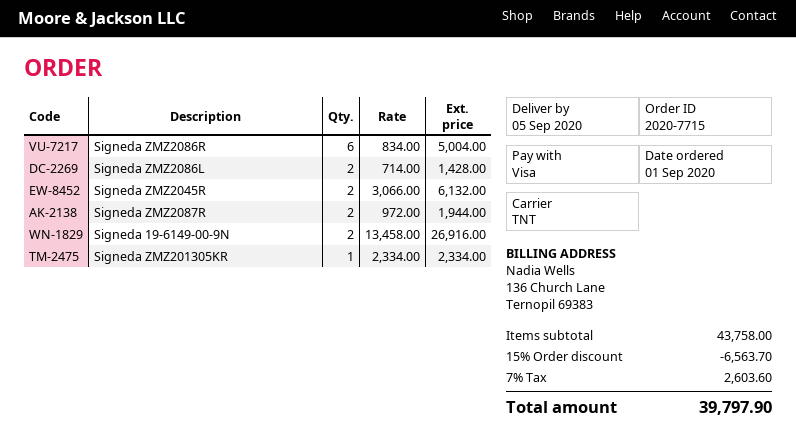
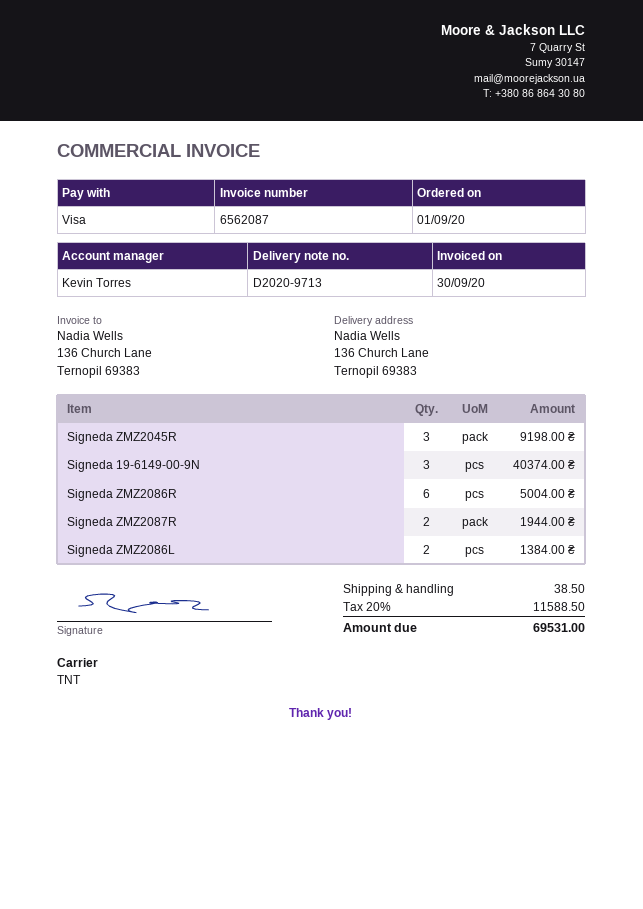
Signeda ZMZ2086L: 2 for 1428.00 -> 2 for 1384.00
Signeda ZMZ2045R: 2 for 6132.00 -> 3 for 9198.00
Signeda 19-6149-00-9N: 2 for 26916.00 -> 3 for 40374.00
Signeda ZMZ201305KR: 1 for 2334.00 -> none
discount: 15% = 6563.70 -> none
shipping: none -> 38.50
tax: 7% = 2603.60 -> 20% = 11588.50
total: 39797.90 -> 69531.00

